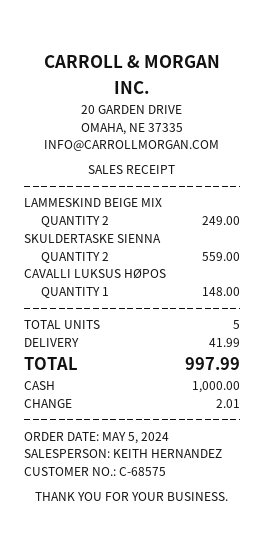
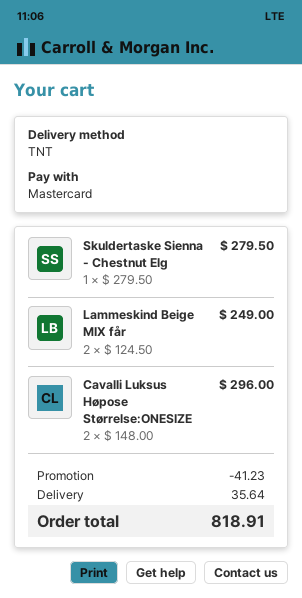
payment method: cash -> Mastercard
SKULDERTASKE SIENNA: 2 for 559.00 -> 1 for 279.50
CAVALLI LUKSUS HØPOS: 1 for 148.00 -> 2 for 296.00
discount: none -> 41.23
shipping: 41.99 -> 35.64
total: 997.99 -> 818.91

